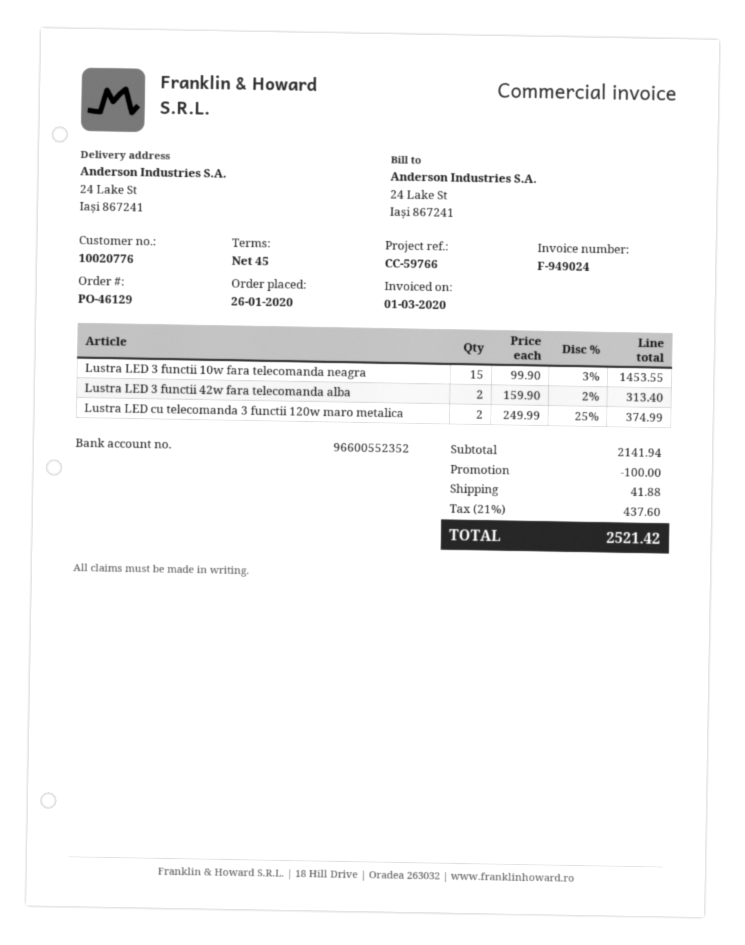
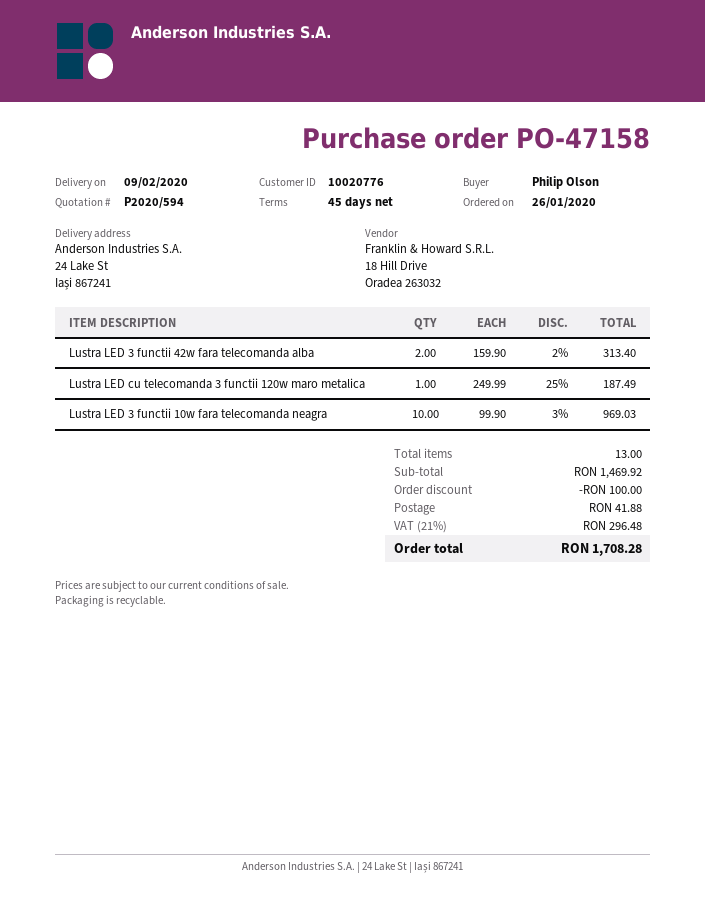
order number: PO-46129 -> PO-47158
Lustra LED 3 functii 10w fara telecomanda neagra: 15 x 99.90 - 3% = 1453.55 -> 10 x 99.90 - 3% = 969.03
Lustra LED cu telecomanda 3 functii 120w maro metalica: 2 x 249.99 - 25% = 374.99 -> 1 x 249.99 - 25% = 187.49
subtotal: 2141.94 -> 1469.92
tax: 21% = 437.60 -> 21% = 296.48
total: 2521.42 -> 1708.28

